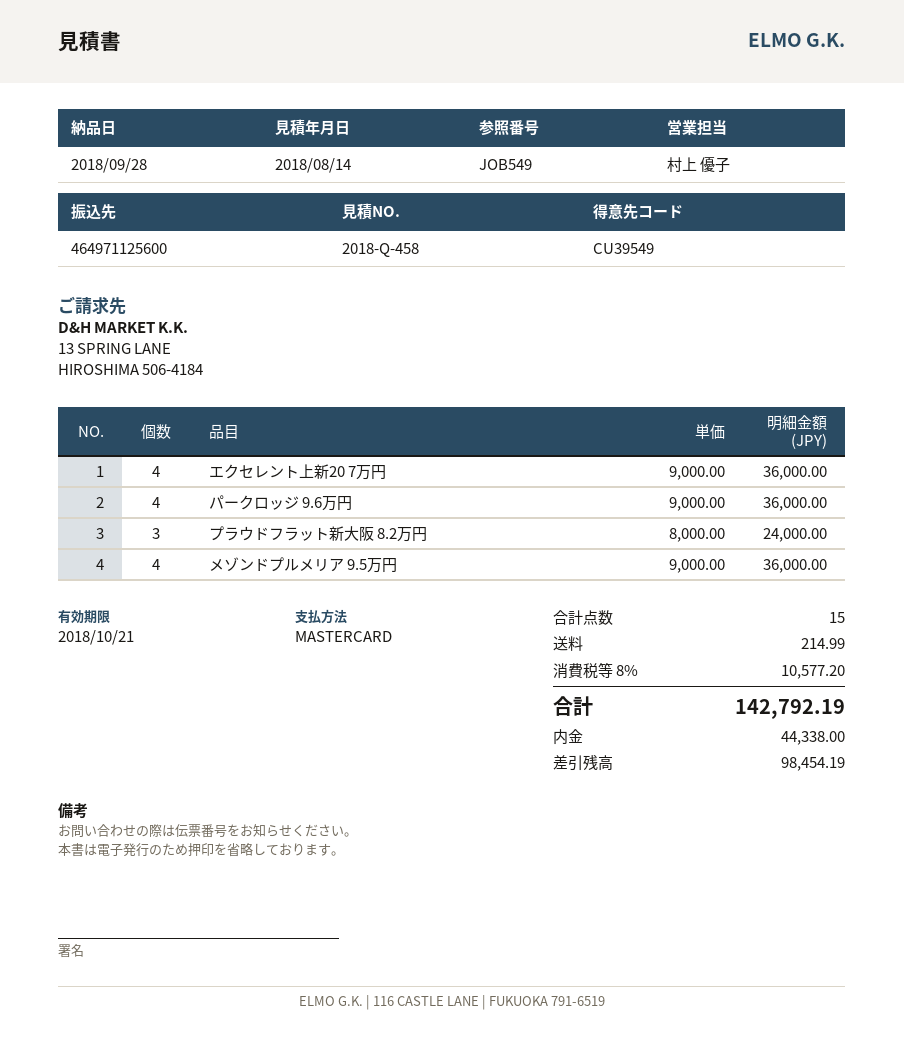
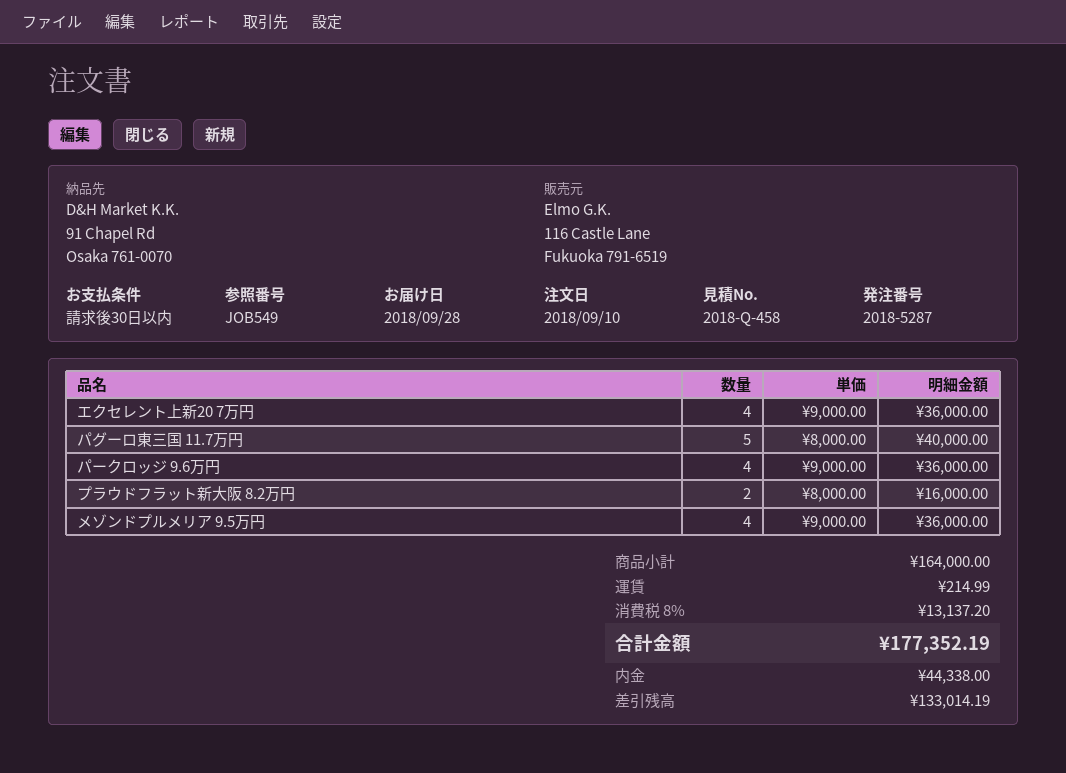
プラウドフラット新大阪 8.2万円: 3 x 8000.00 = 24000.00 -> 2 x 8000.00 = 16000.00
パグーロ東三国 11.7万円: none -> 5 x 8000.00 = 40000.00
tax: 8% = 10577.20 -> 8% = 13137.20
total: 142792.19 -> 177352.19
balance: 98454.19 -> 133014.19

